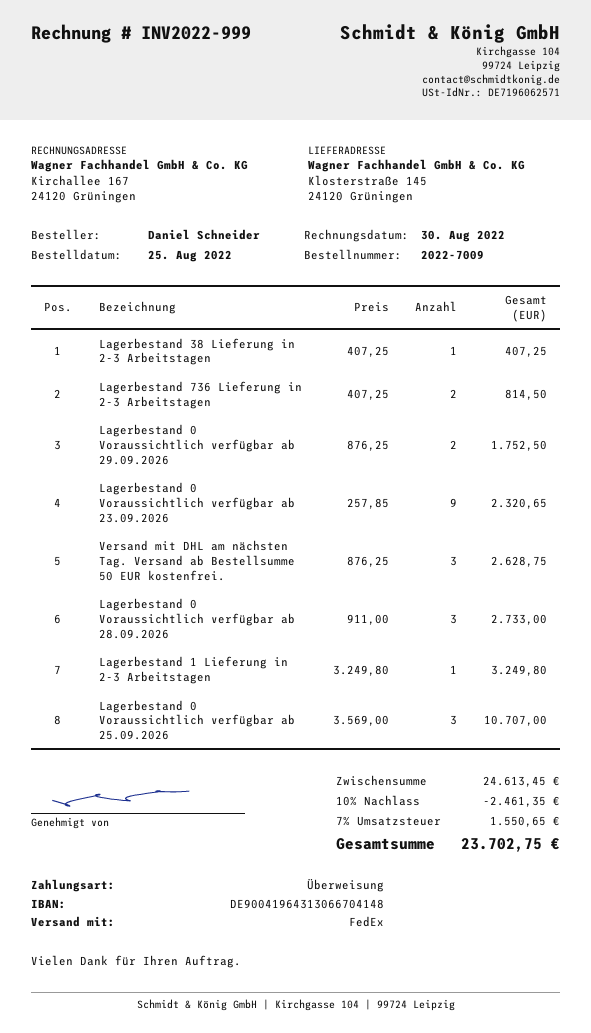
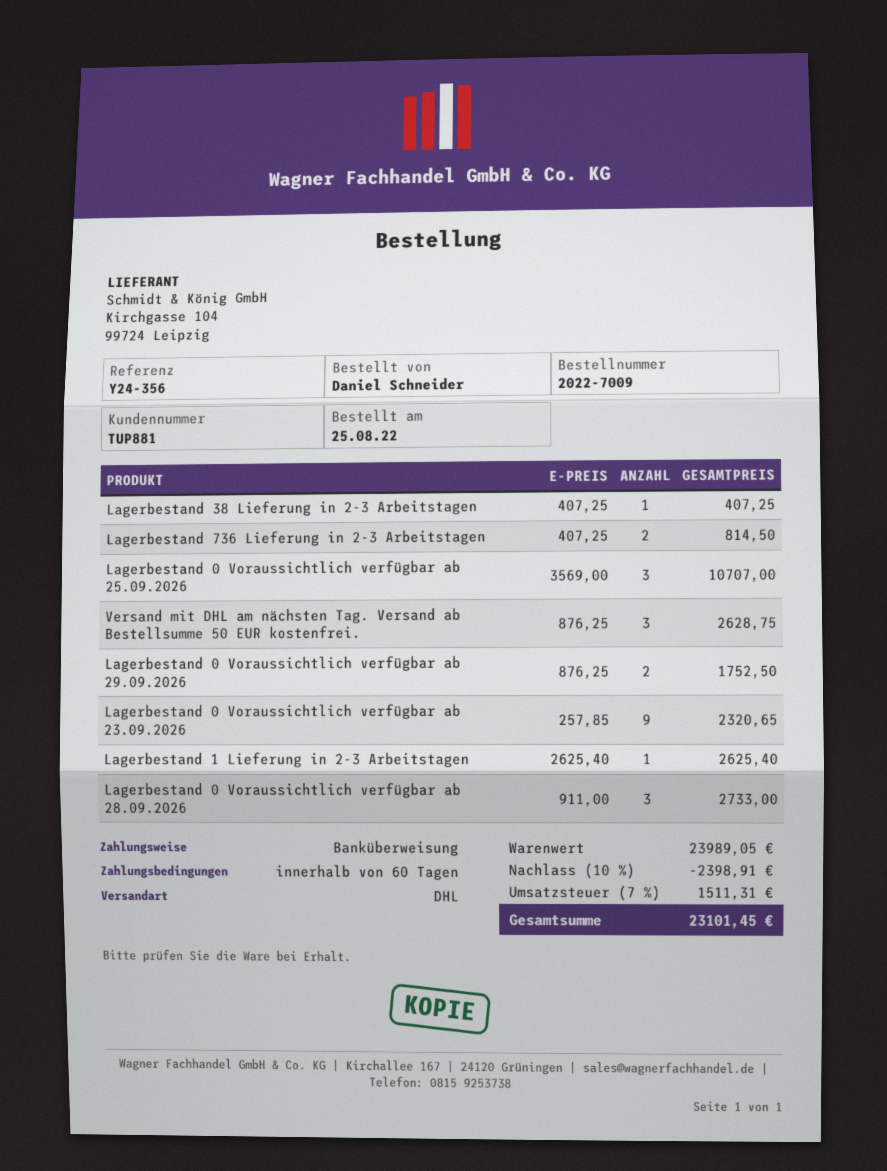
shipping method: FedEx -> DHL
Lagerbestand 1 Lieferung in 2-3 Arbeitstagen: 1 x 3249.80 = 3249.80 -> 1 x 2625.40 = 2625.40
subtotal: 24613.45 -> 23989.05
discount: 10% = 2461.35 -> 10% = 2398.91
tax: 7% = 1550.65 -> 7% = 1511.31
total: 23702.75 -> 23101.45

